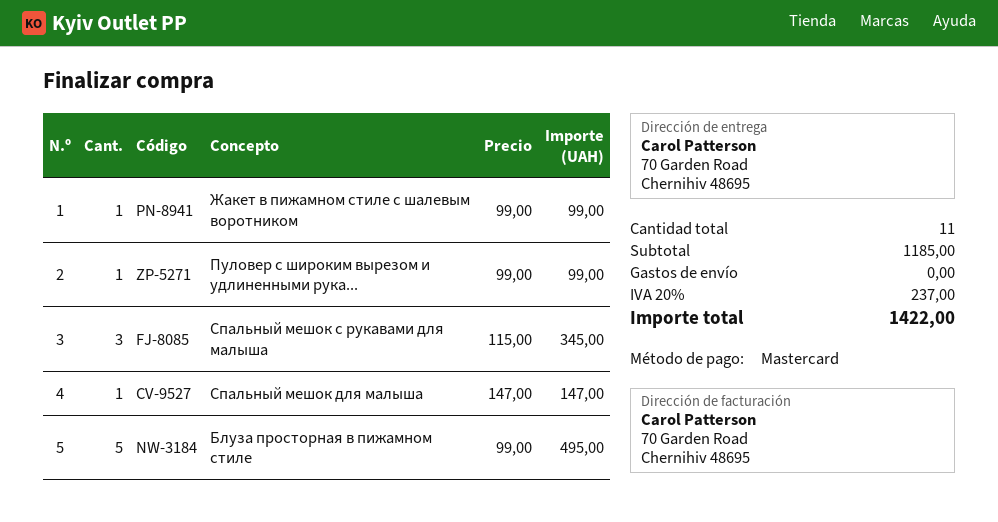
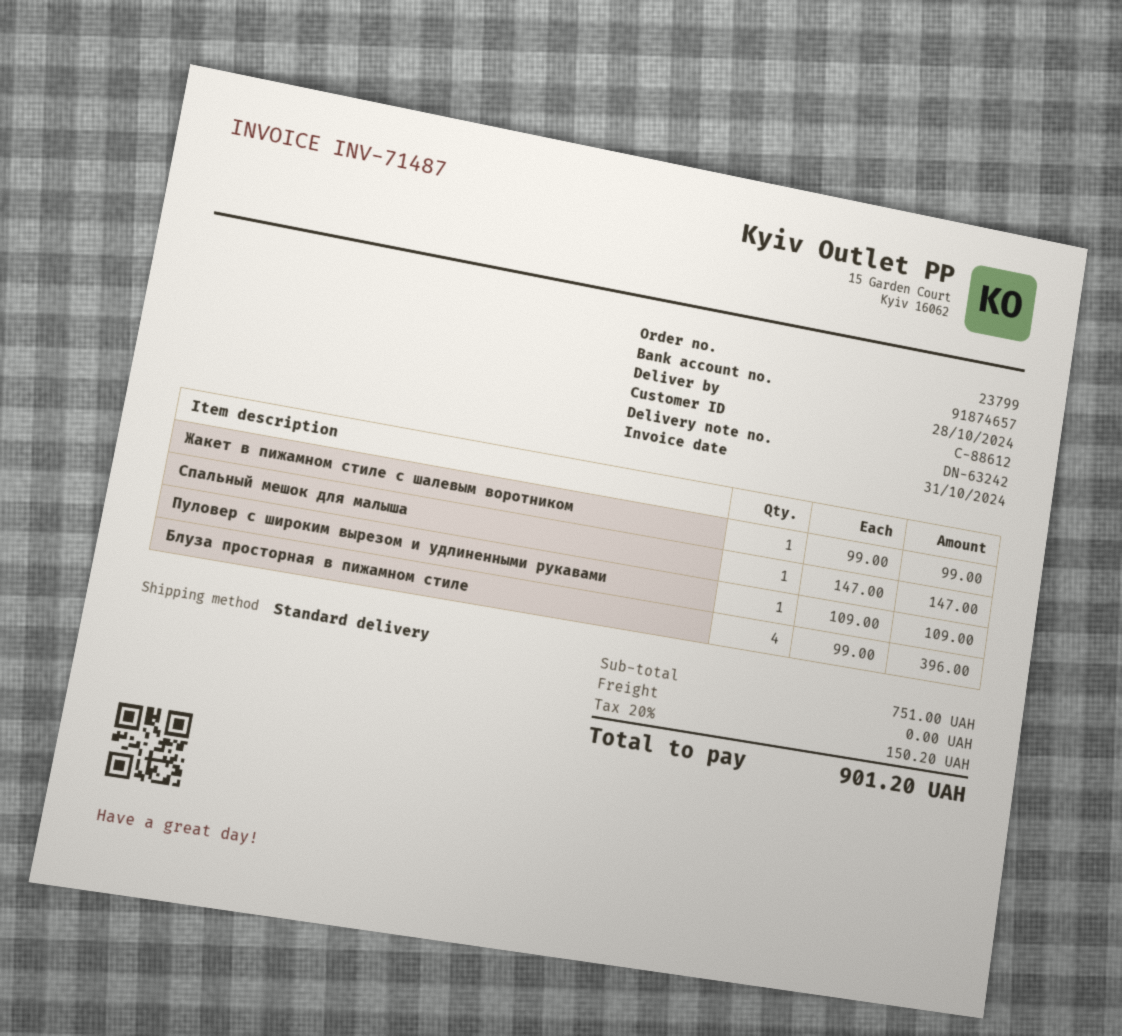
Пуловер с широким вырезом и удлиненными рука...: 1 x 99.00 = 99.00 -> 1 x 109.00 = 109.00
Спальный мешок с рукавами для малыша: 3 x 115.00 = 345.00 -> none
Блуза просторная в пижамном стиле: 5 x 99.00 = 495.00 -> 4 x 99.00 = 396.00
subtotal: 1185.00 -> 751.00
tax: 20% = 237.00 -> 20% = 150.20
total: 1422.00 -> 901.20

